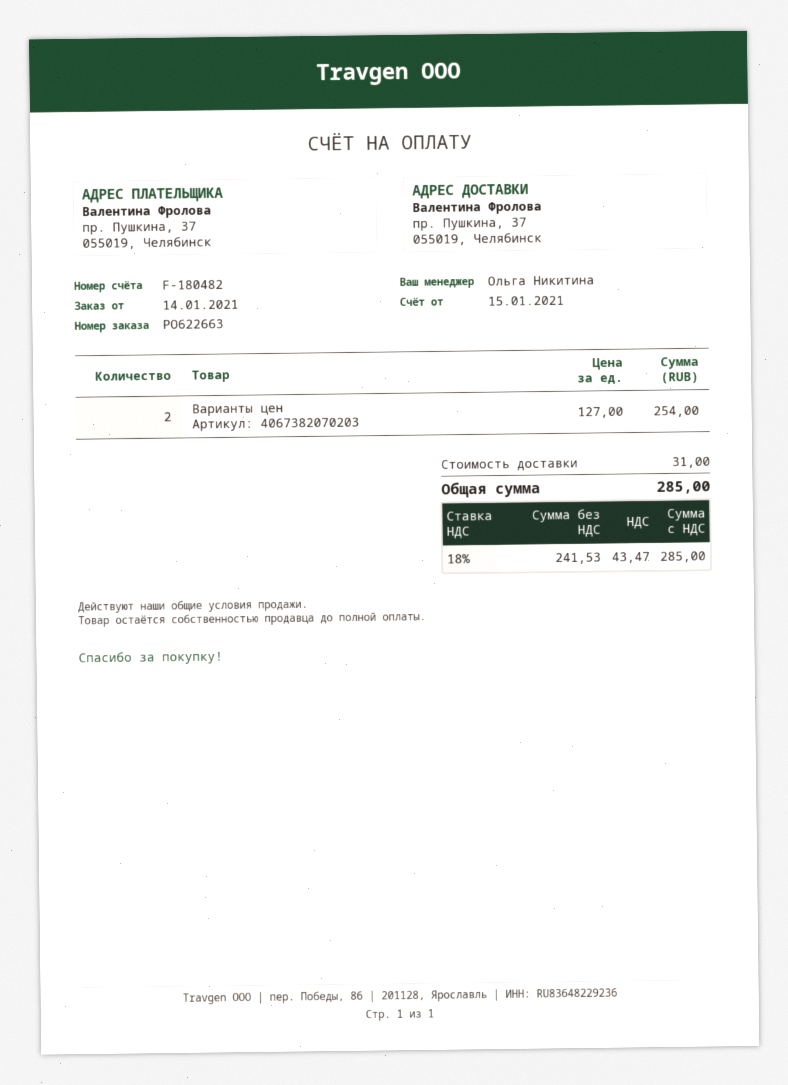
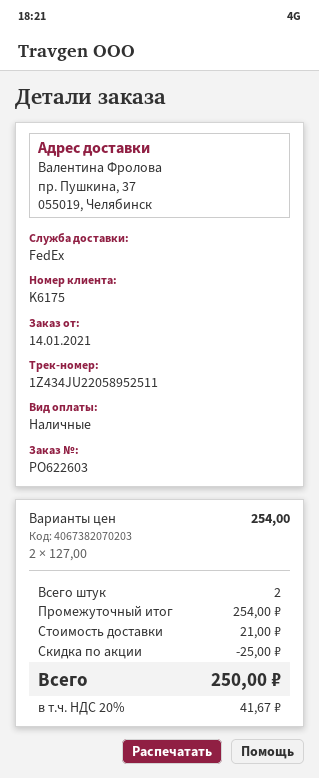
order number: PO622663 -> PO622603
discount: none -> 25.00
shipping: 31.00 -> 21.00
tax: 18% = 43.47 -> 20% = 41.67
total: 285.00 -> 250.00

